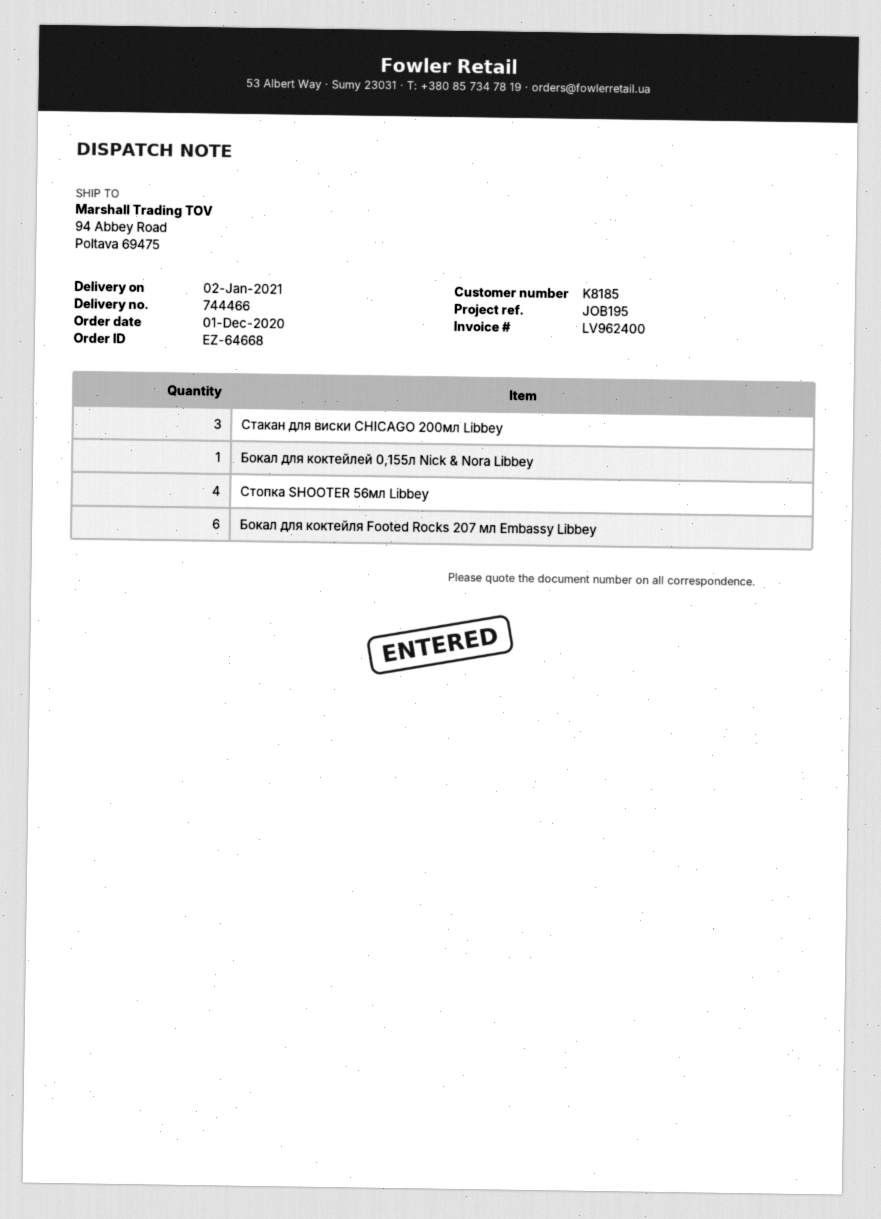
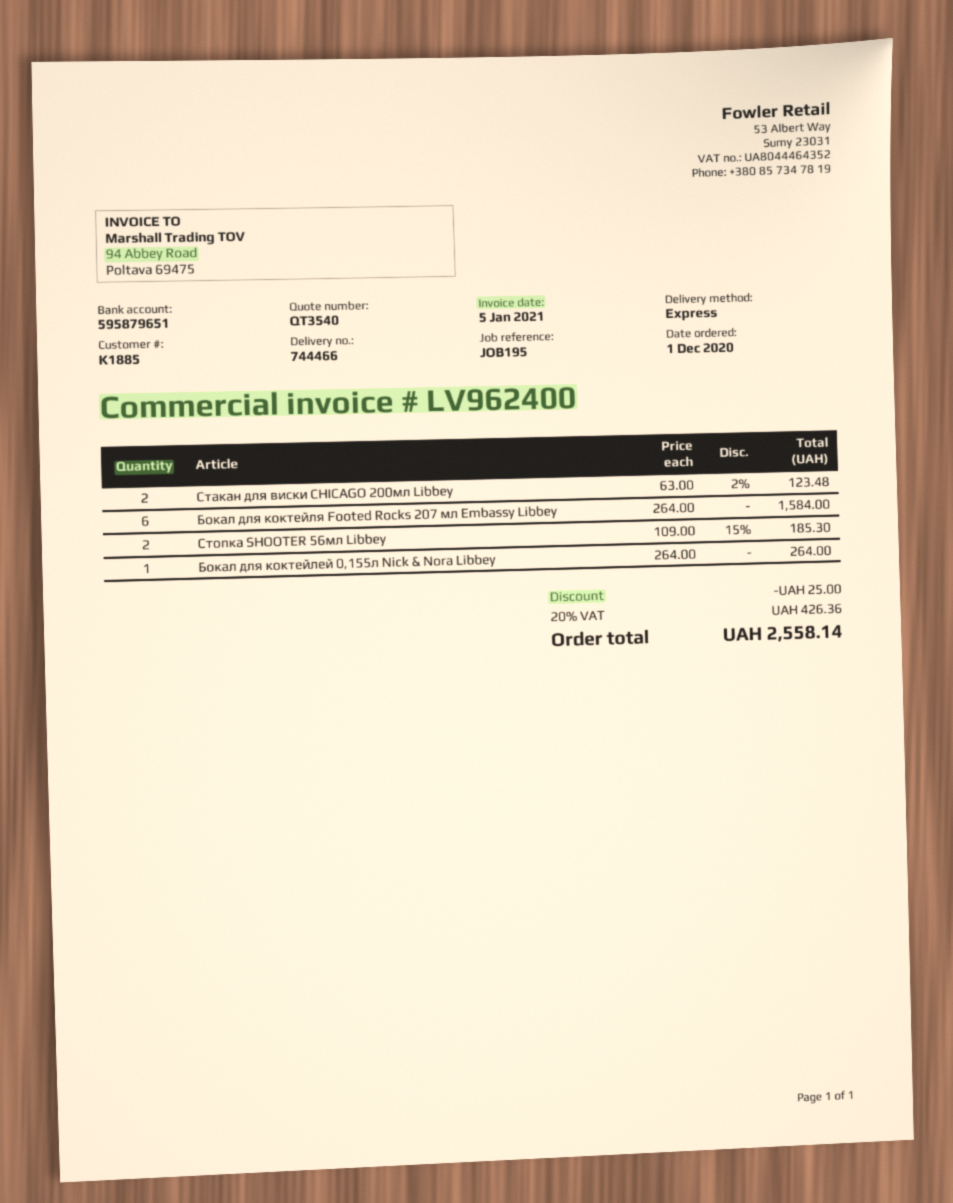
customer number: K8185 -> K1885
Стакан для виски CHICAGO 200мл Libbey: 3 -> 2
Стопка SHOOTER 56мл Libbey: 4 -> 2

